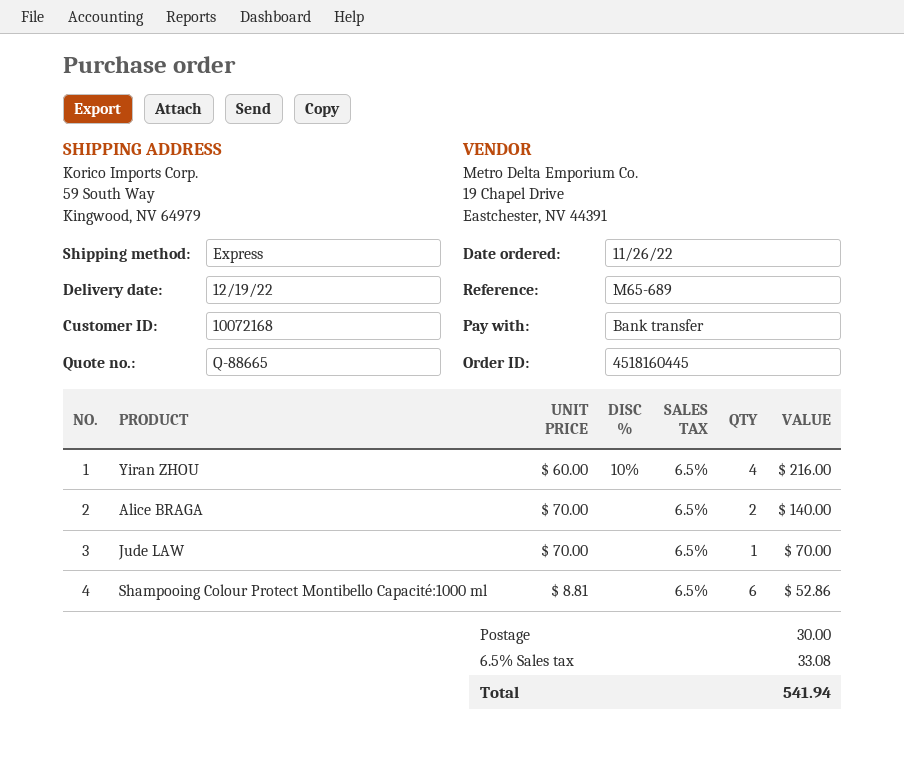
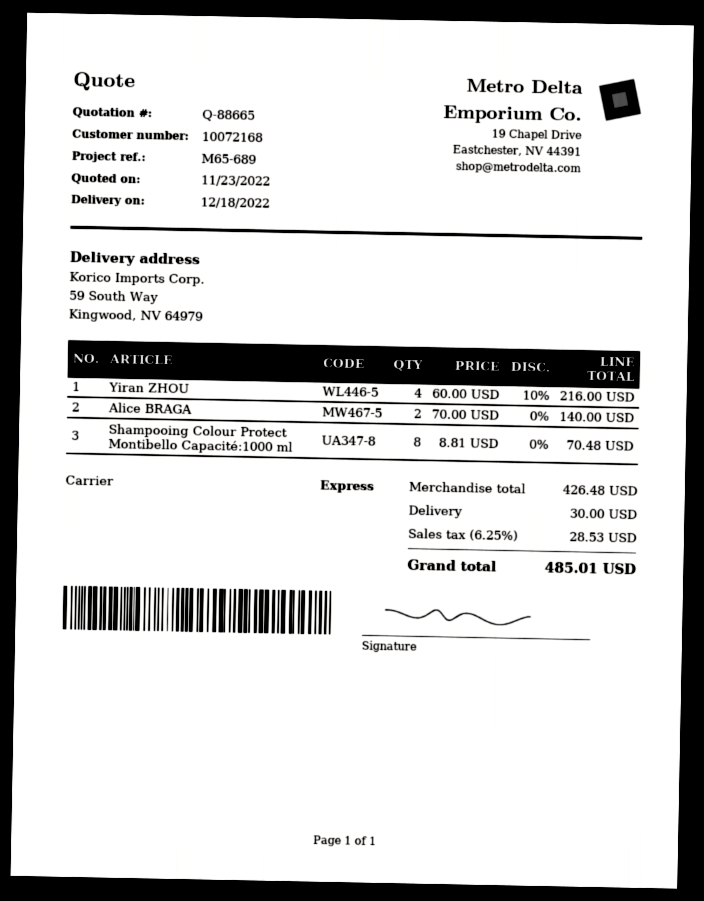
delivery date: 2022-12-19 -> 2022-12-18
Jude LAW: 1 x 70.00 = 70.00 -> none
Shampooing Colour Protect Montibello Capacité:1000 ml: 6 x 8.81 = 52.86 -> 8 x 8.81 = 70.48
tax: 6.5% = 33.08 -> 6.25% = 28.53
total: 541.94 -> 485.01

